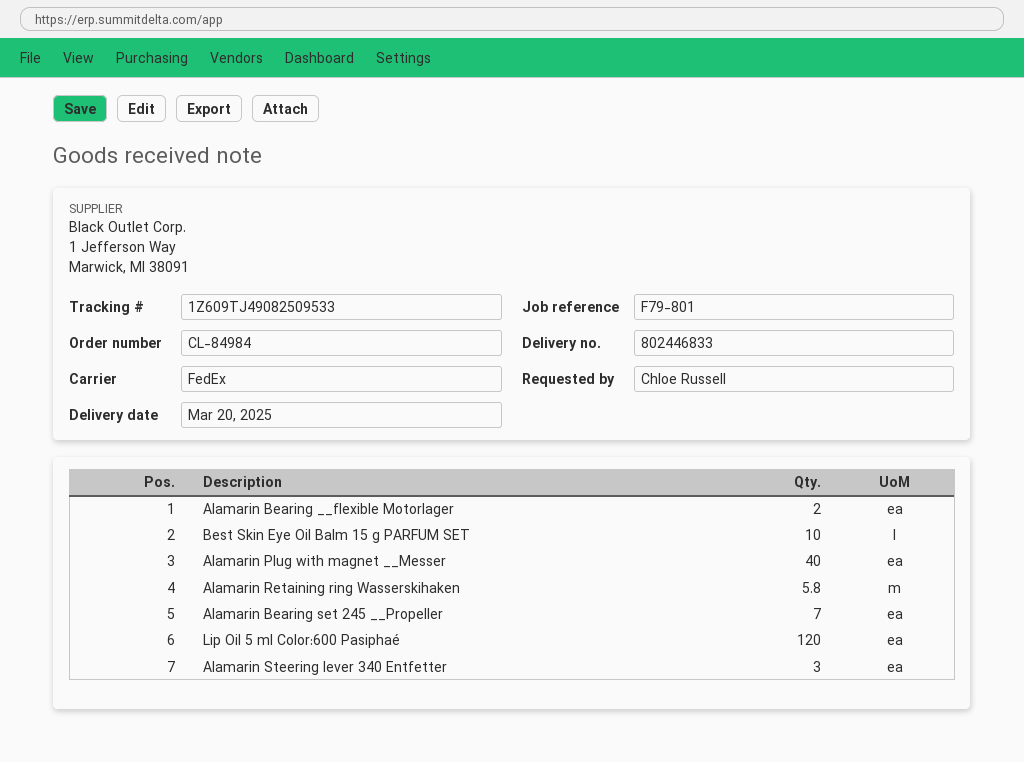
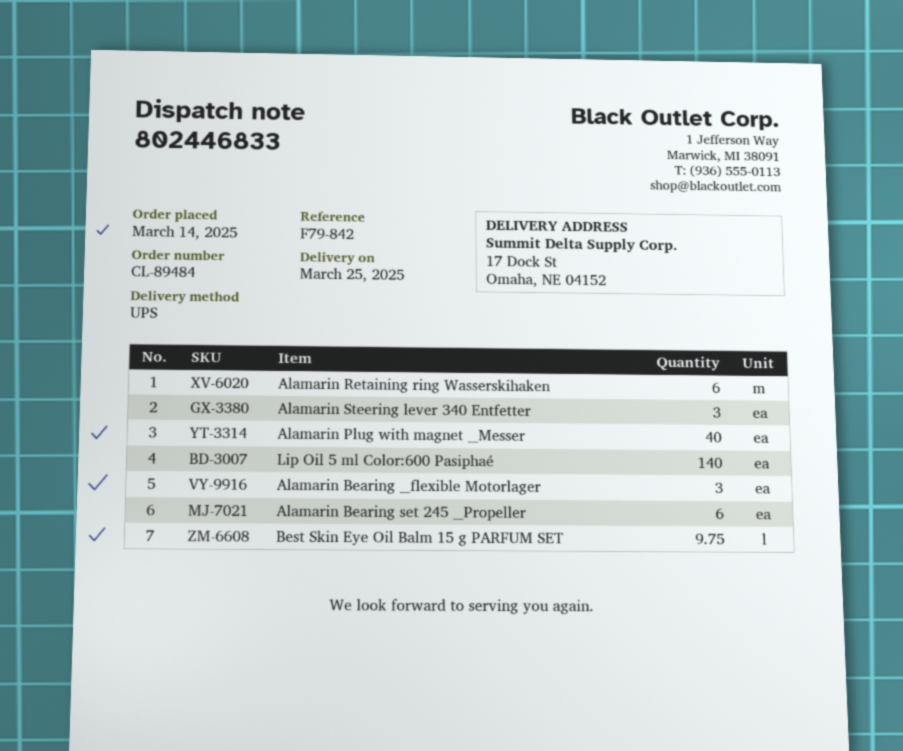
order number: CL-84984 -> CL-89484
delivery date: 2025-03-20 -> 2025-03-25
reference: F79-801 -> F79-842
shipping method: FedEx -> UPS
Alamarin Bearing __flexible Motorlager: 2 -> 3
Best Skin Eye Oil Balm 15 g PARFUM SET: 10 -> 9.75
Alamarin Retaining ring Wasserskihaken: 5.8 -> 6
Alamarin Bearing set 245 __Propeller: 7 -> 6
Lip Oil 5 ml Color:600 Pasiphaé: 120 -> 140

